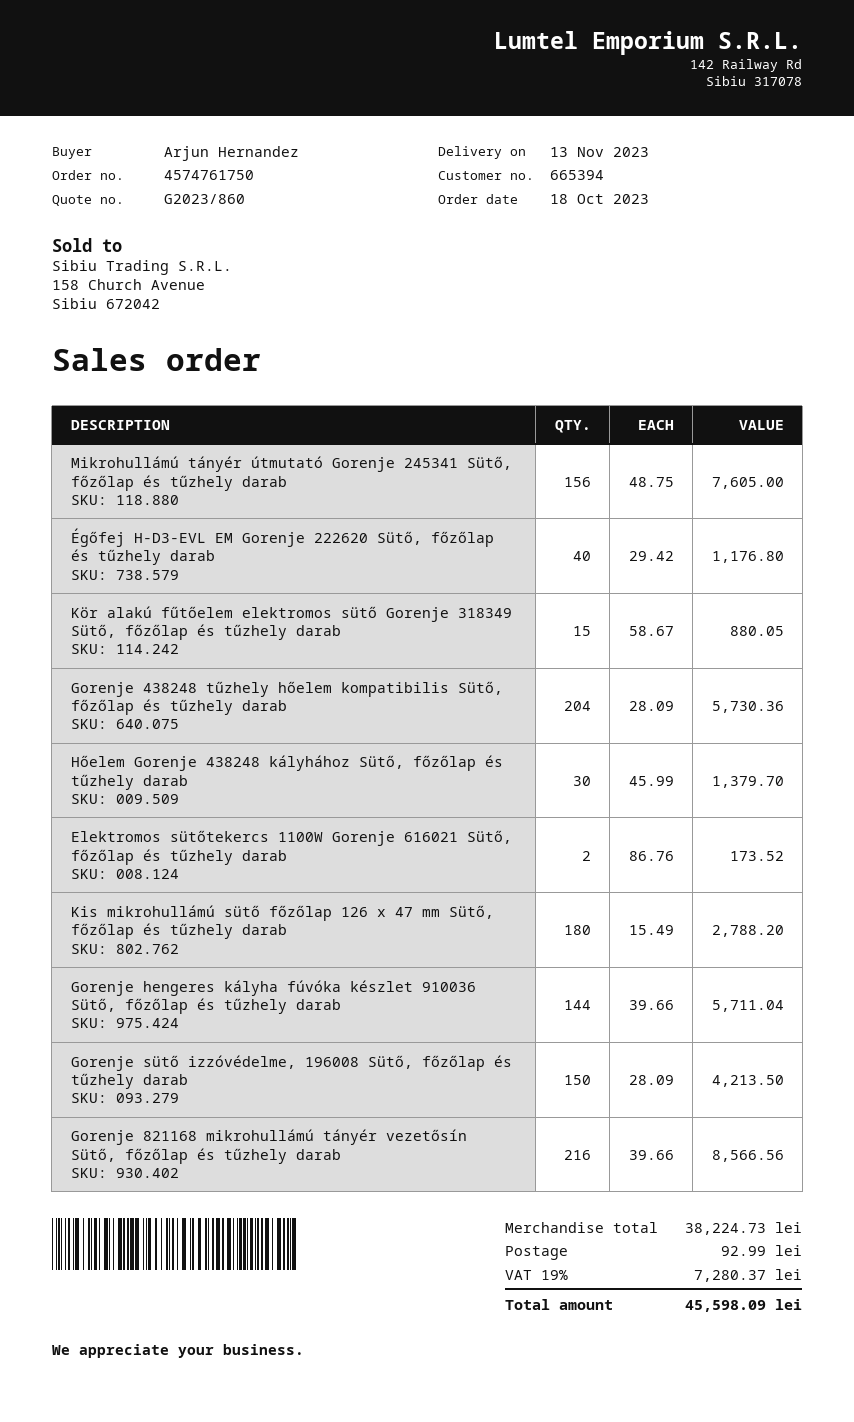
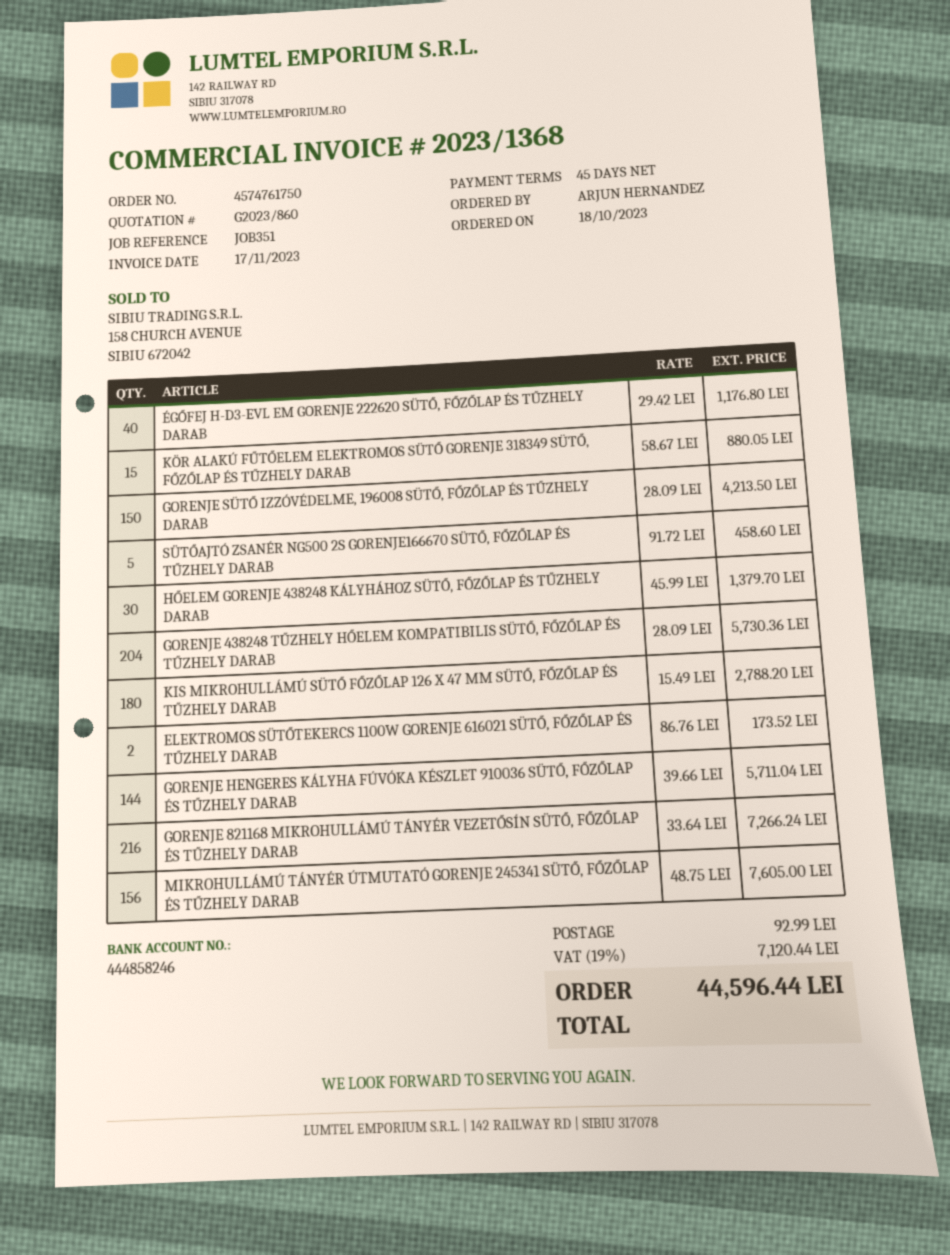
Gorenje 821168 mikrohullámú tányér vezetősín Sütő, főzőlap és tűzhely darab: 216 x 39.66 = 8566.56 -> 216 x 33.64 = 7266.24
SÜTŐAJTÓ ZSANÉR NG500 2S GORENJE166670 SÜTŐ, FŐZŐLAP ÉS TŰZHELY DARAB: none -> 5 x 91.72 = 458.60
tax: 19% = 7280.37 -> 19% = 7120.44
total: 45598.09 -> 44596.44

